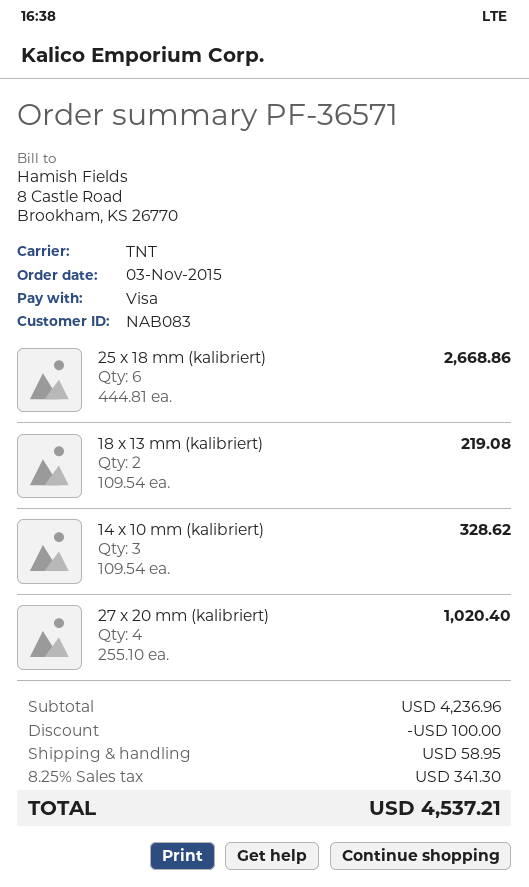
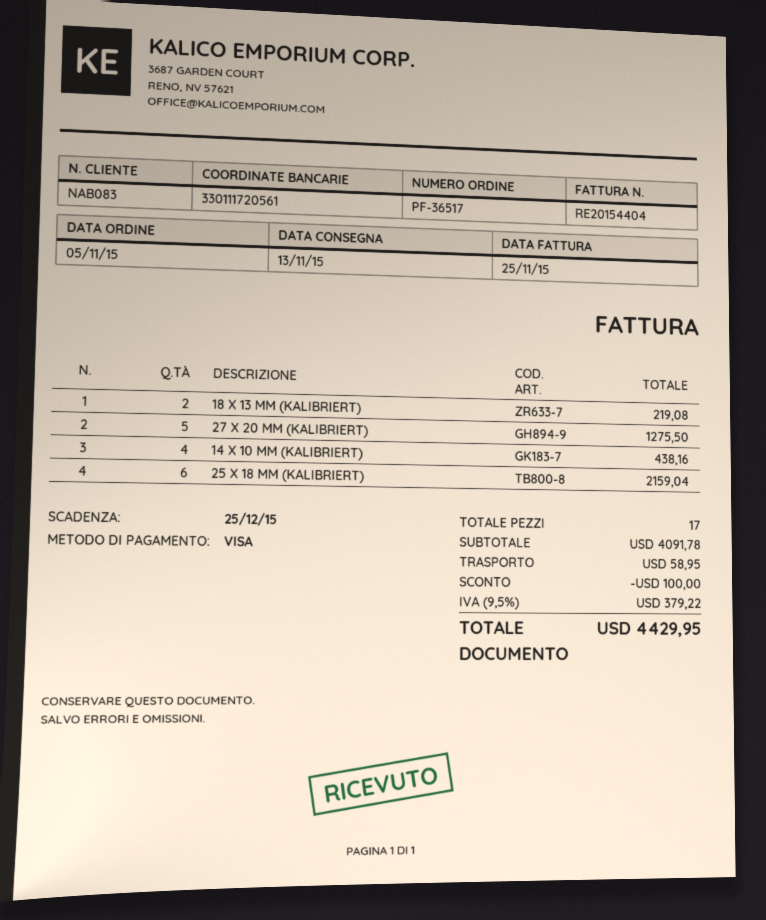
order number: PF-36571 -> PF-36517
order date: 2015-11-03 -> 2015-11-05
25 x 18 mm (kalibriert): 6 for 2668.86 -> 6 for 2159.04
14 x 10 mm (kalibriert): 3 for 328.62 -> 4 for 438.16
27 x 20 mm (kalibriert): 4 for 1020.40 -> 5 for 1275.50
subtotal: 4236.96 -> 4091.78
tax: 8.25% = 341.30 -> 9.5% = 379.22
total: 4537.21 -> 4429.95

